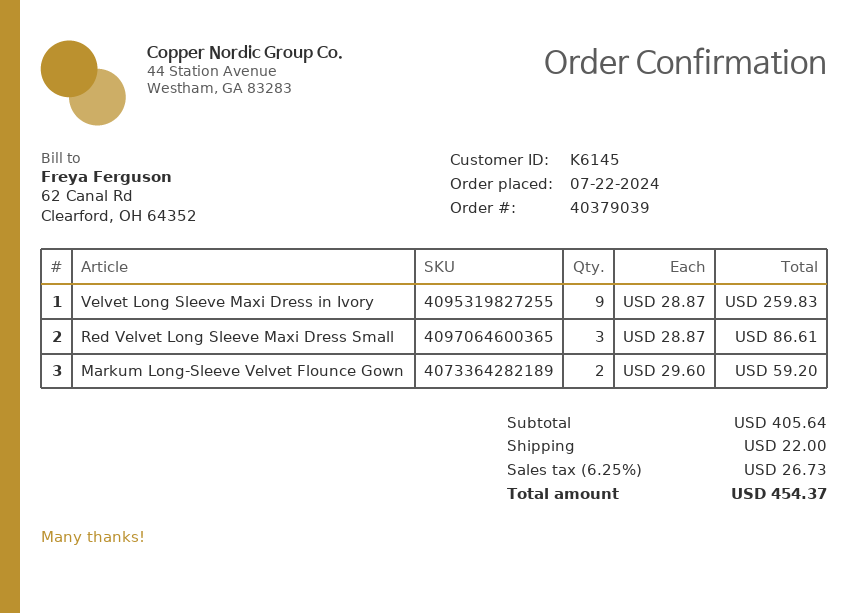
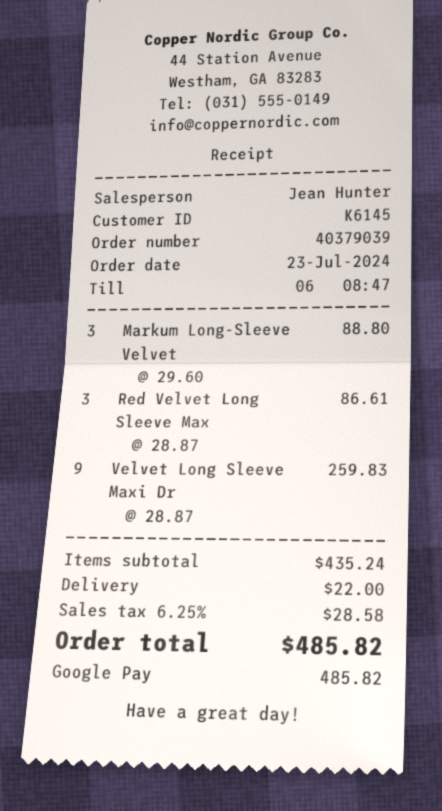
order date: 2024-07-22 -> 2024-07-23
Markum Long-Sleeve Velvet Flounce Gown: 2 x 29.60 = 59.20 -> 3 x 29.60 = 88.80
subtotal: 405.64 -> 435.24
tax: 6.25% = 26.73 -> 6.25% = 28.58
total: 454.37 -> 485.82

